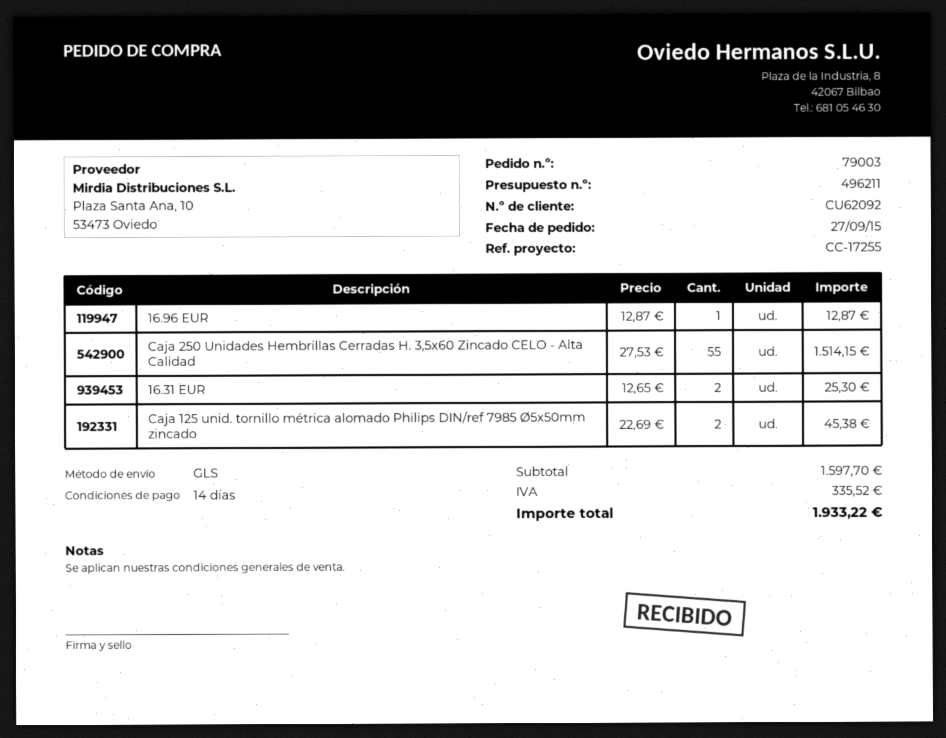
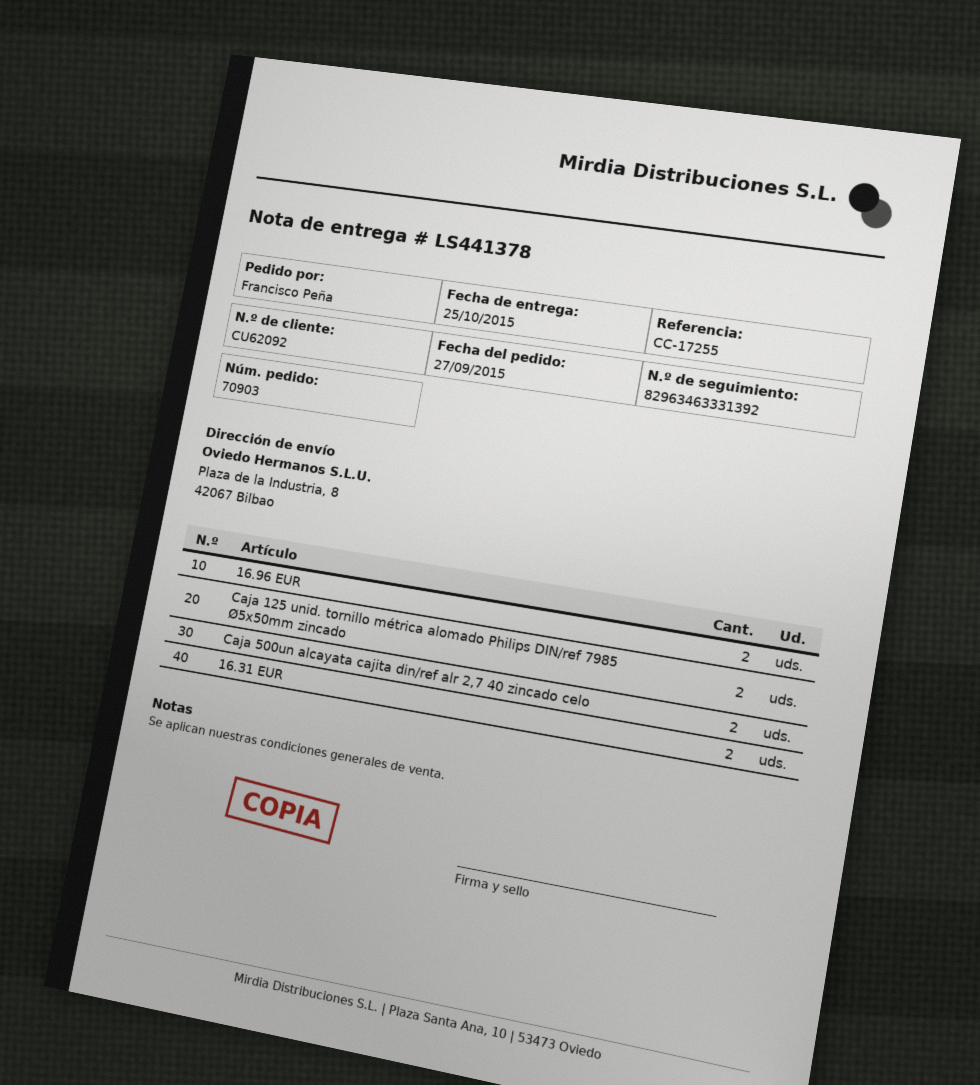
order number: 79003 -> 70903
16.96 EUR: 1 -> 2
Caja 250 Unidades Hembrillas Cerradas H. 3,5x60 Zincado CELO - Alta Calidad: 55 -> none
Caja 500un alcayata cajita din/ref alr 2,7 40 zincado celo: none -> 2

